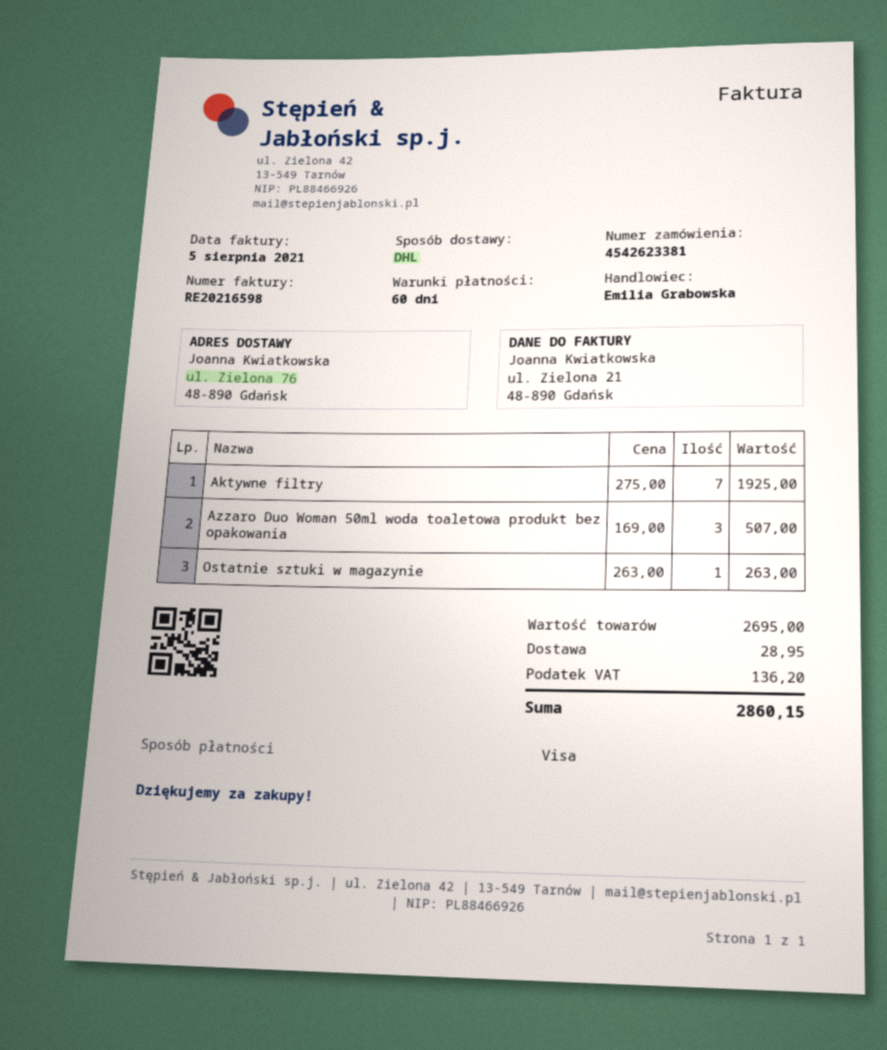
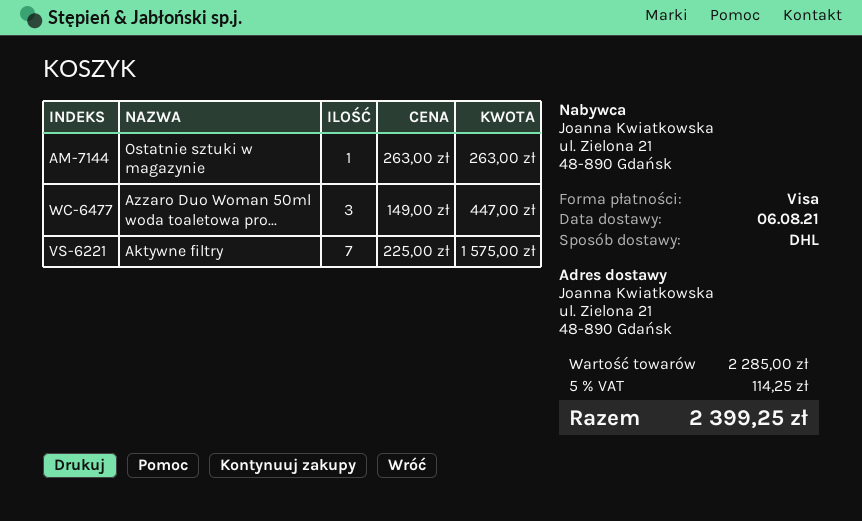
ship to: ul. Zielona 76, 48-890 Gdańsk -> ul. Zielona 21, 48-890 Gdańsk
Aktywne filtry: 7 x 275.00 = 1925.00 -> 7 x 225.00 = 1575.00
Azzaro Duo Woman 50ml woda toaletowa produkt bez opakowania: 3 x 169.00 = 507.00 -> 3 x 149.00 = 447.00
subtotal: 2695.00 -> 2285.00
shipping: 28.95 -> none
tax: 136.20 -> 114.25
total: 2860.15 -> 2399.25

